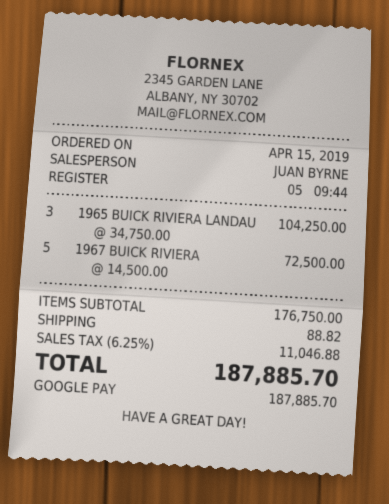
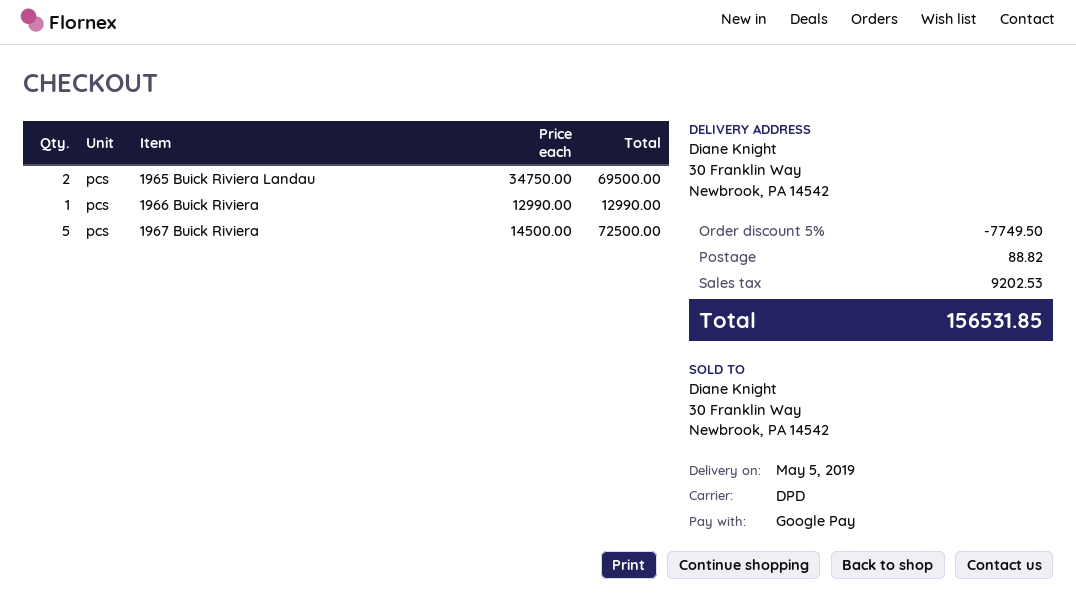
1965 BUICK RIVIERA LANDAU: 3 x 34750.00 = 104250.00 -> 2 x 34750.00 = 69500.00
1966 Buick Riviera: none -> 1 x 12990.00 = 12990.00
discount: none -> 5% = 7749.50
tax: 11046.88 -> 9202.53
total: 187885.70 -> 156531.85

